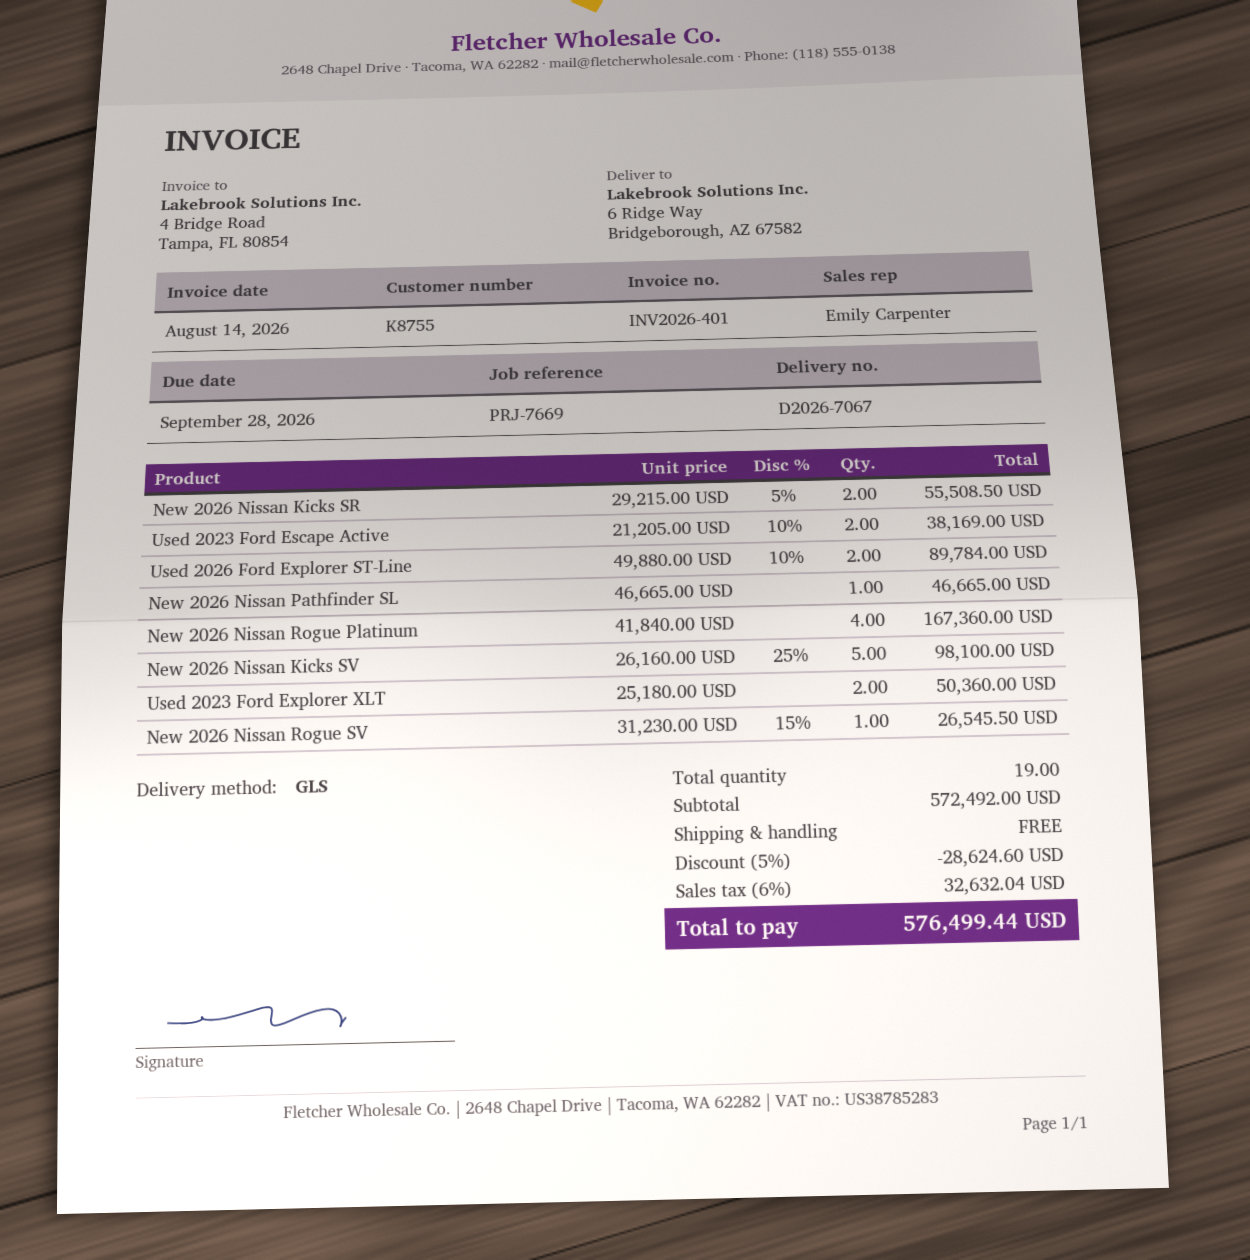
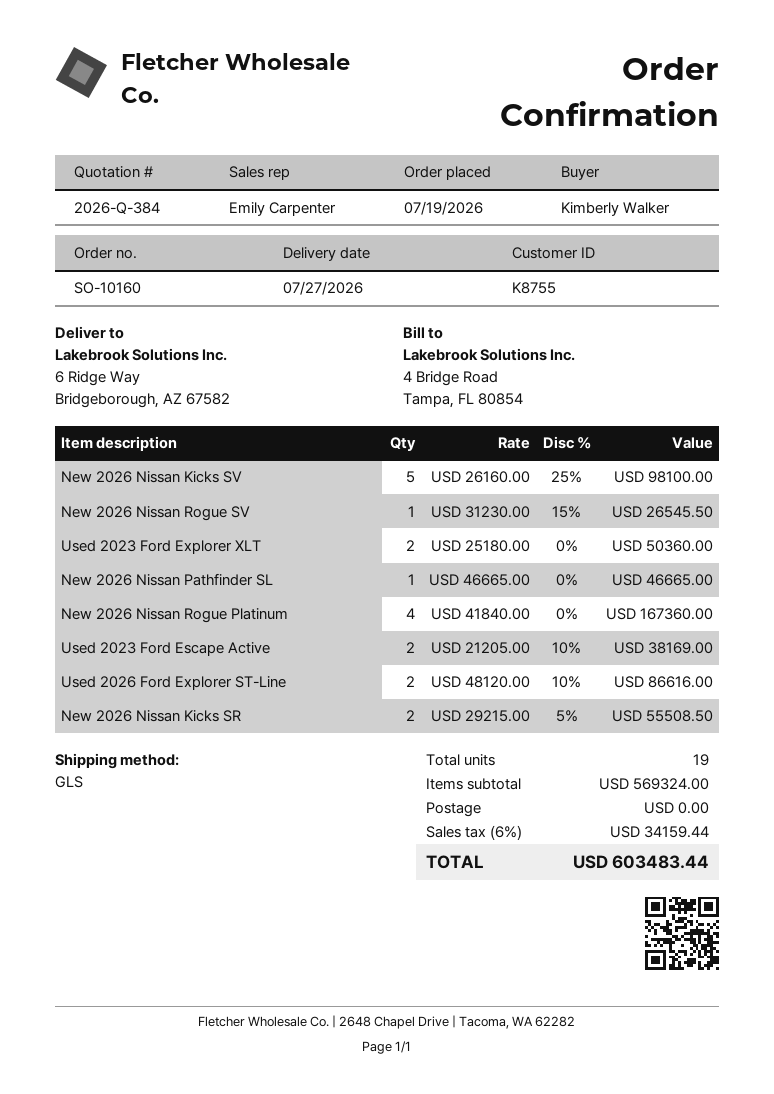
Used 2026 Ford Explorer ST-Line: 2 x 49880.00 - 10% = 89784.00 -> 2 x 48120.00 - 10% = 86616.00
subtotal: 572492.00 -> 569324.00
discount: 5% = 28624.60 -> none
tax: 6% = 32632.04 -> 6% = 34159.44
total: 576499.44 -> 603483.44

